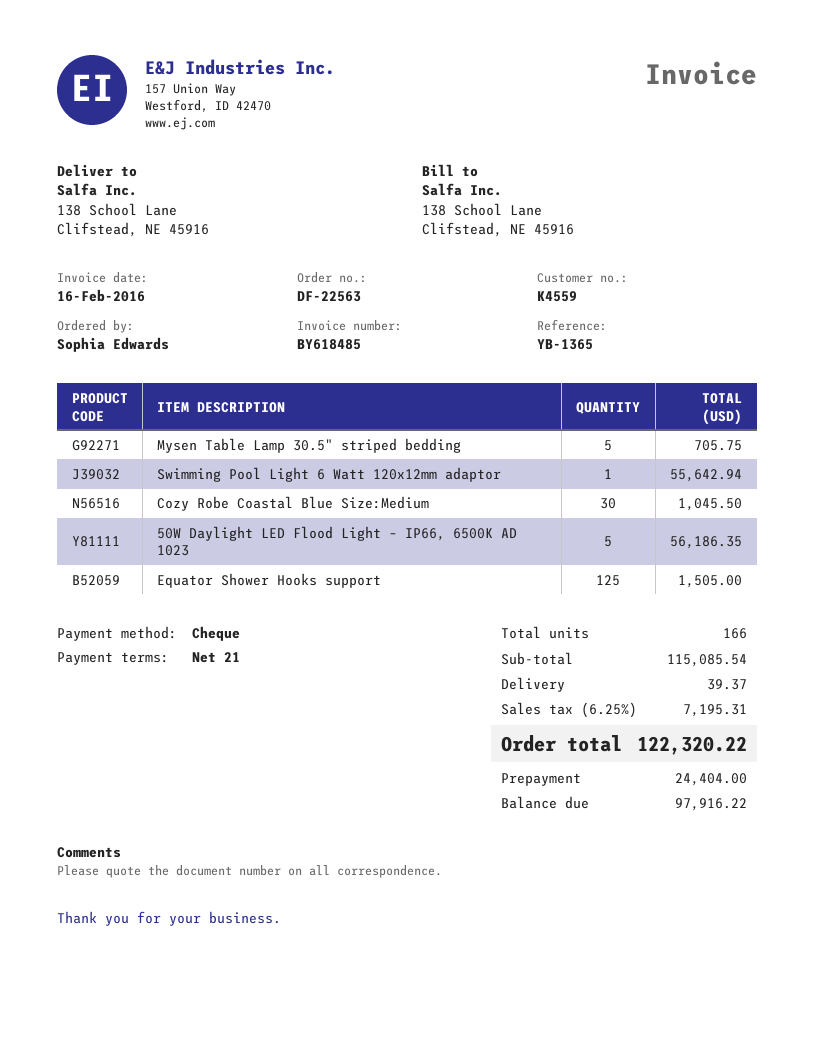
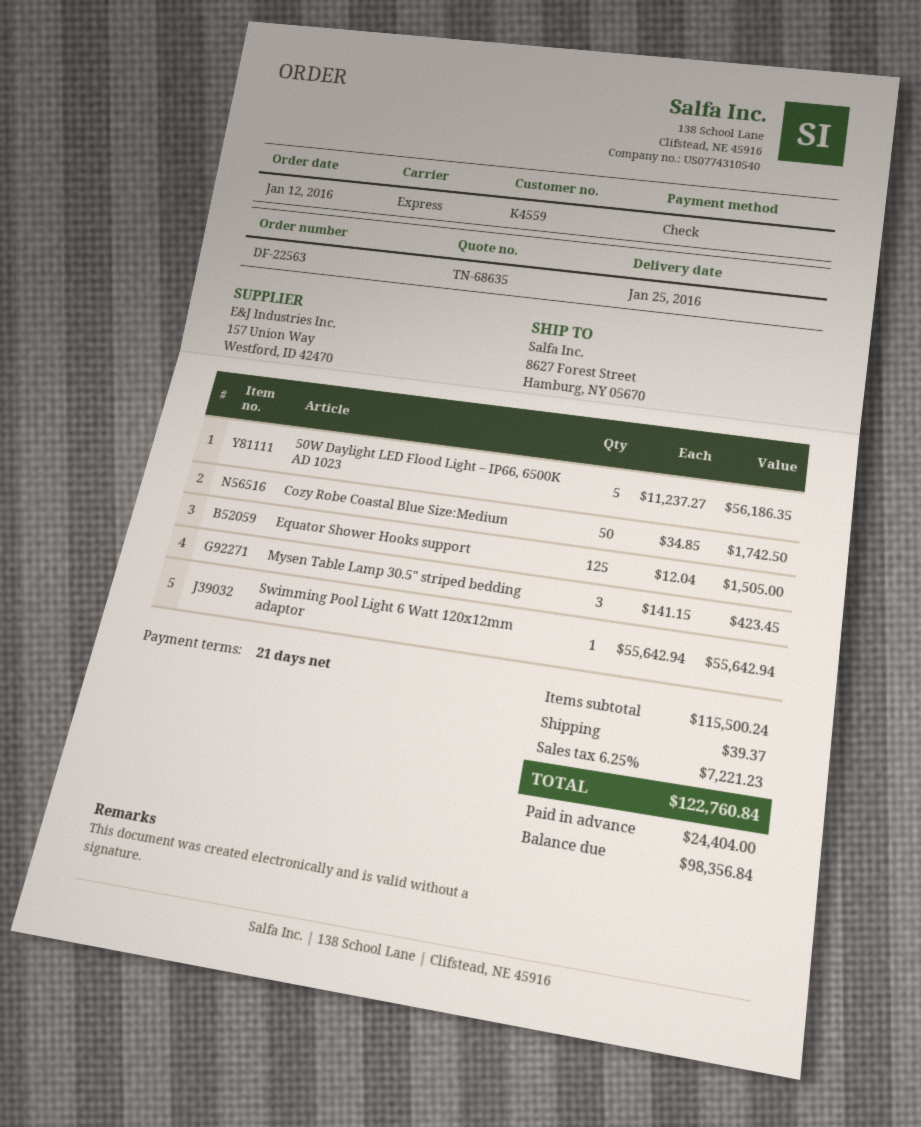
ship to: 138 School Lane, Clifstead, NE 45916 -> 8627 Forest Street, Hamburg, NY 05670
Mysen Table Lamp 30.5" striped bedding: 5 for 705.75 -> 3 for 423.45
Cozy Robe Coastal Blue Size:Medium: 30 for 1045.50 -> 50 for 1742.50
subtotal: 115085.54 -> 115500.24
tax: 6.25% = 7195.31 -> 6.25% = 7221.23
total: 122320.22 -> 122760.84
balance: 97916.22 -> 98356.84

